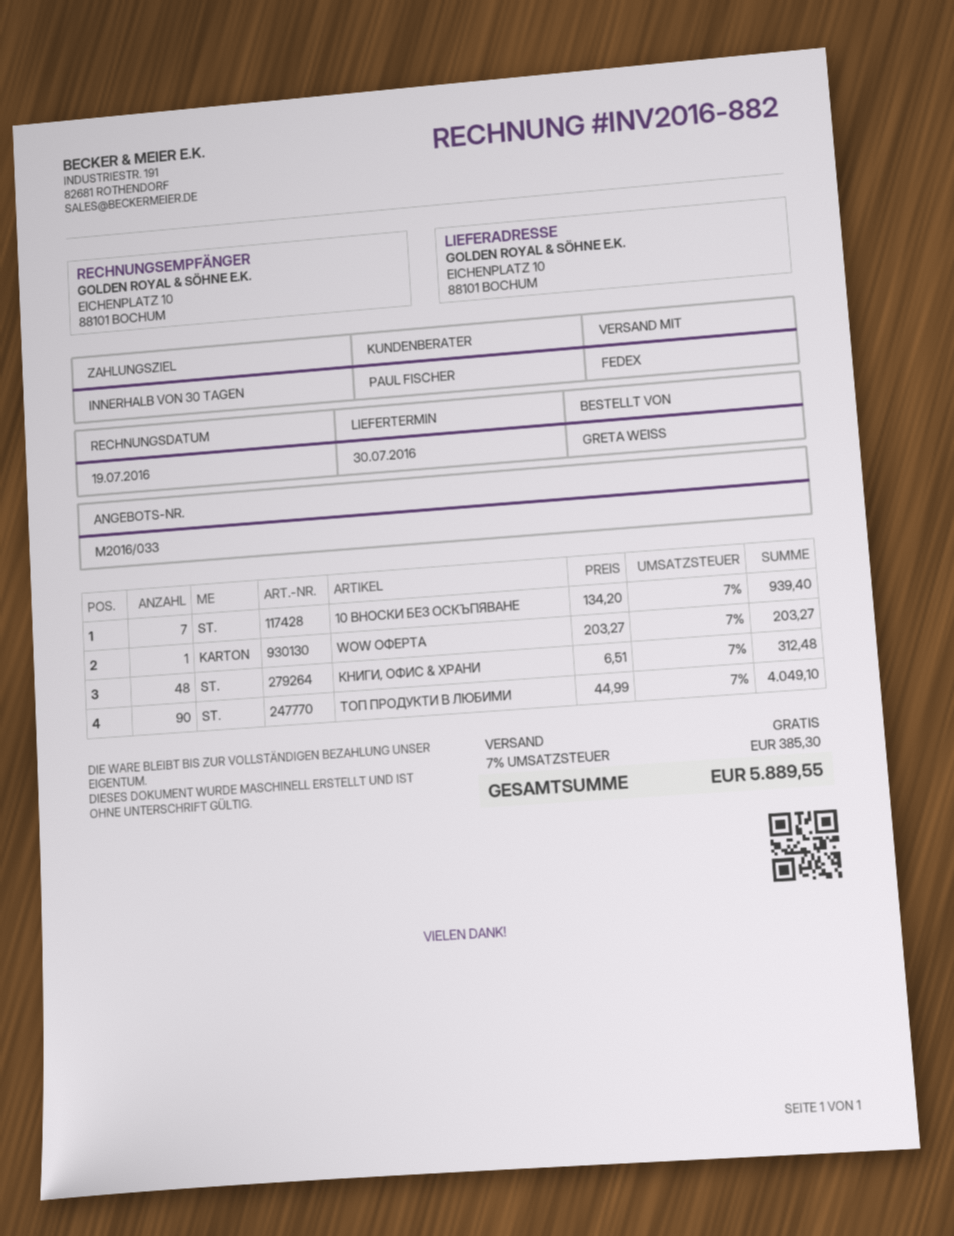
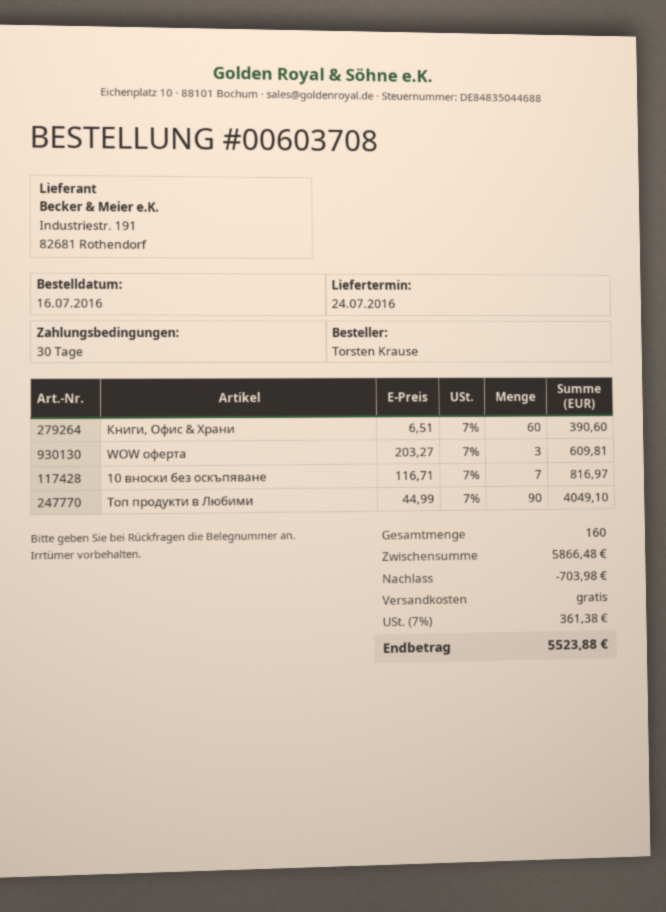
delivery date: 2016-07-30 -> 2016-07-24
ordered by: GRETA WEISS -> Torsten Krause
10 ВНОСКИ БЕЗ ОСКЪПЯВАНЕ: 7 x 134.20 = 939.40 -> 7 x 116.71 = 816.97
WOW ОФЕРТА: 1 x 203.27 = 203.27 -> 3 x 203.27 = 609.81
КНИГИ, ОФИС & ХРАНИ: 48 x 6.51 = 312.48 -> 60 x 6.51 = 390.60
discount: none -> 703.98
tax: 7% = 385.30 -> 7% = 361.38
total: 5889.55 -> 5523.88

